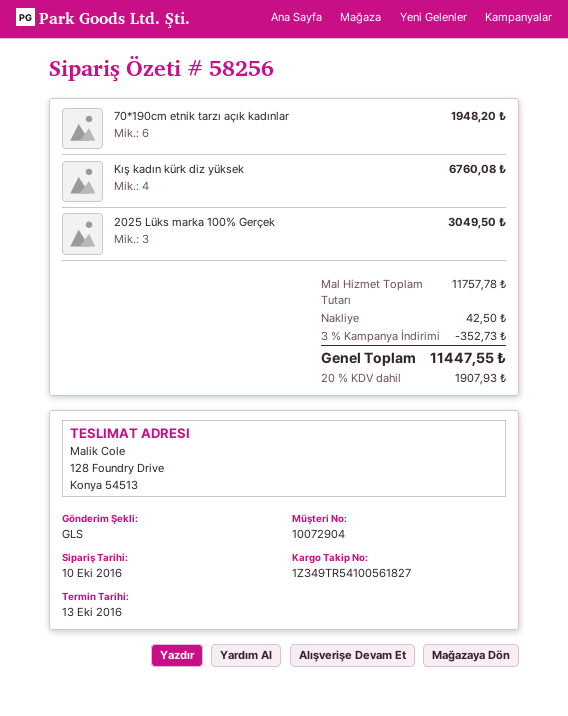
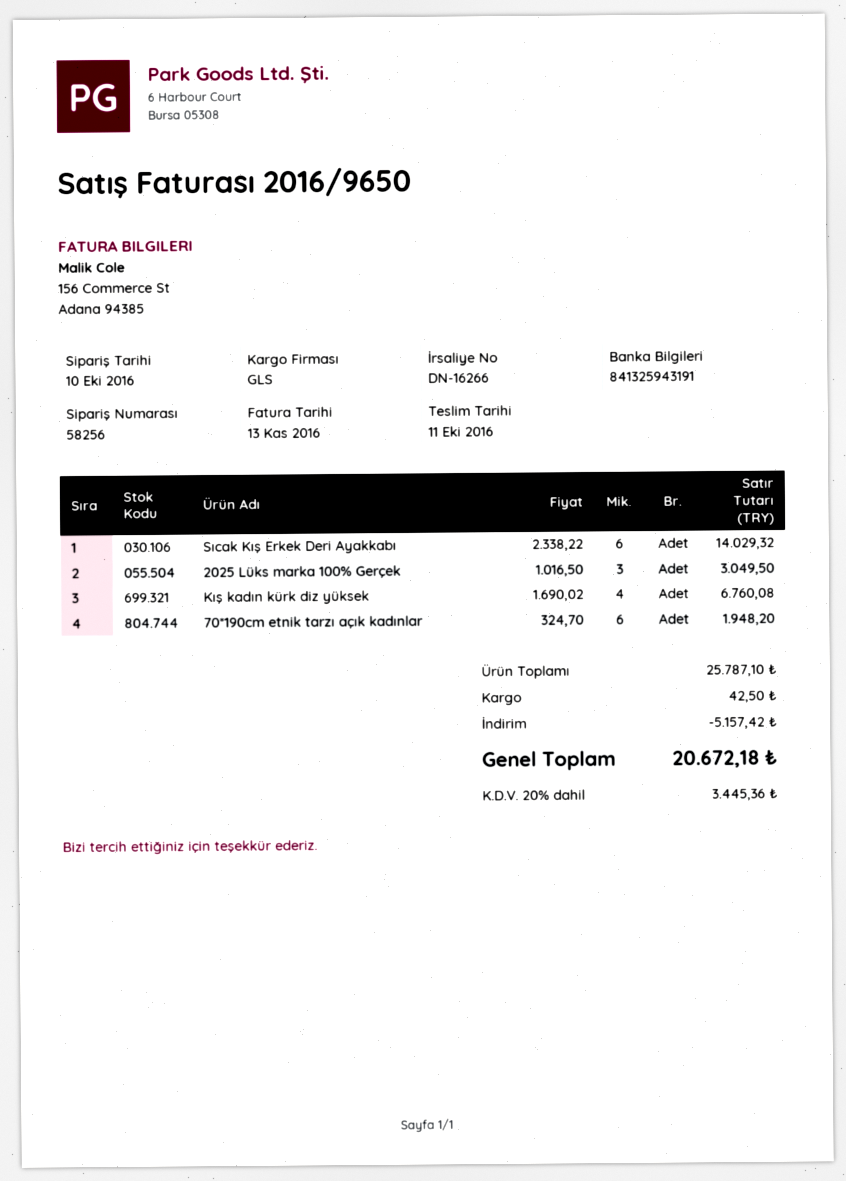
delivery date: 2016-10-13 -> 2016-10-11
Sıcak Kış Erkek Deri Ayakkabı: none -> 6 for 14029.32
subtotal: 11757.78 -> 25787.10
discount: 352.73 -> 5157.42
tax: 20% = 1907.93 -> 20% = 3445.36
total: 11447.55 -> 20672.18

